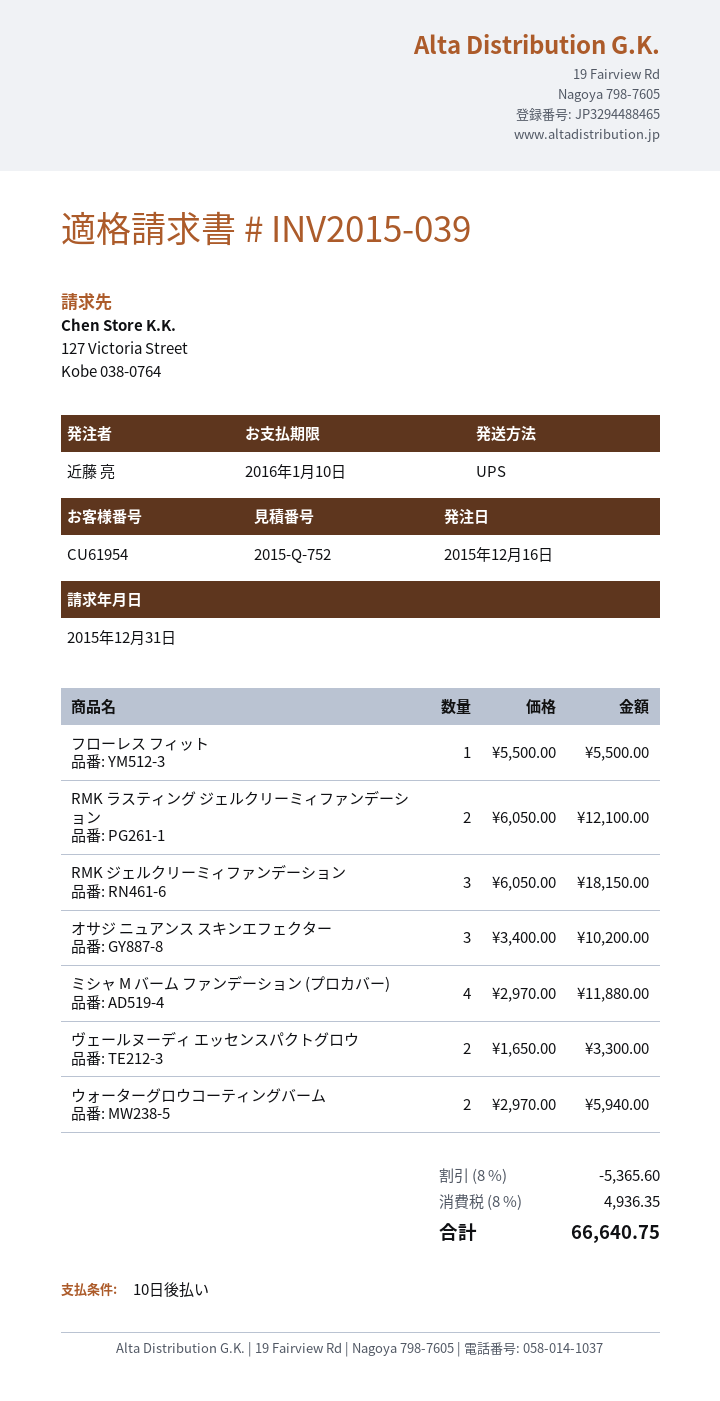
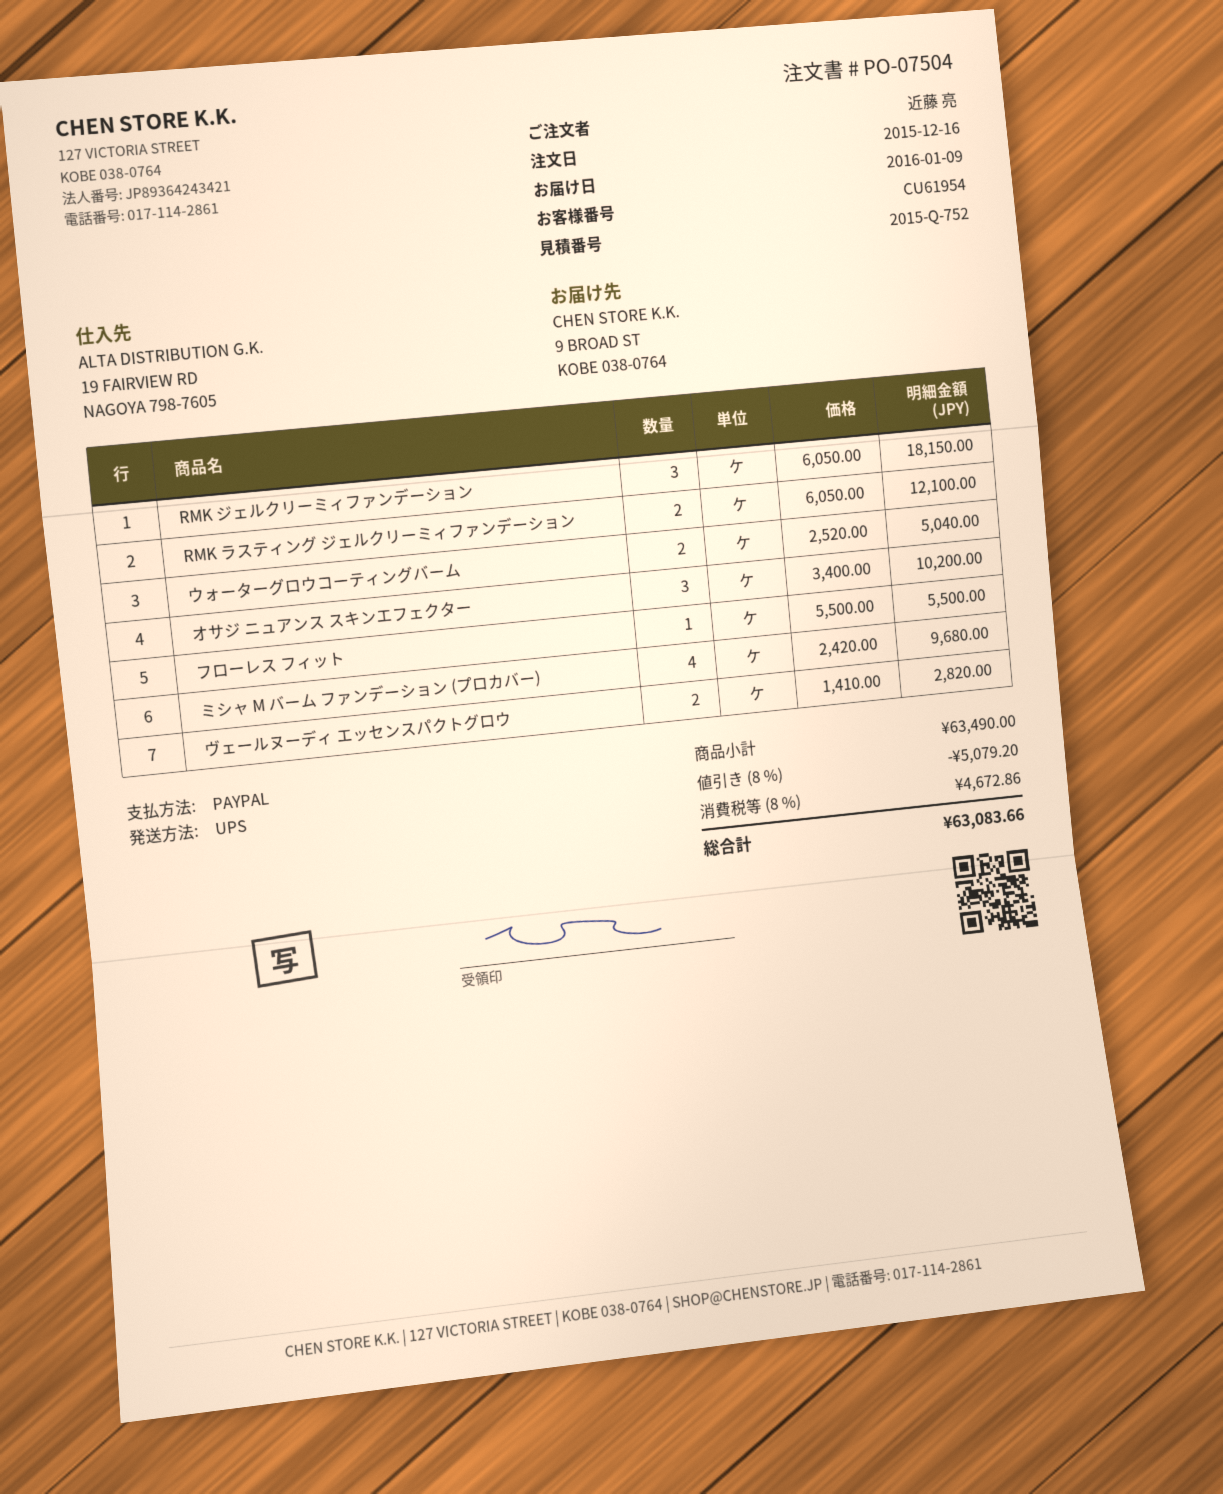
ミシャ M バーム ファンデーション (プロカバー): 4 x 2970.00 = 11880.00 -> 4 x 2420.00 = 9680.00
ヴェールヌーディ エッセンスパクトグロウ: 2 x 1650.00 = 3300.00 -> 2 x 1410.00 = 2820.00
ウォーターグロウコーティングバーム: 2 x 2970.00 = 5940.00 -> 2 x 2520.00 = 5040.00
discount: 8% = 5365.60 -> 8% = 5079.20
tax: 8% = 4936.35 -> 8% = 4672.86
total: 66640.75 -> 63083.66

